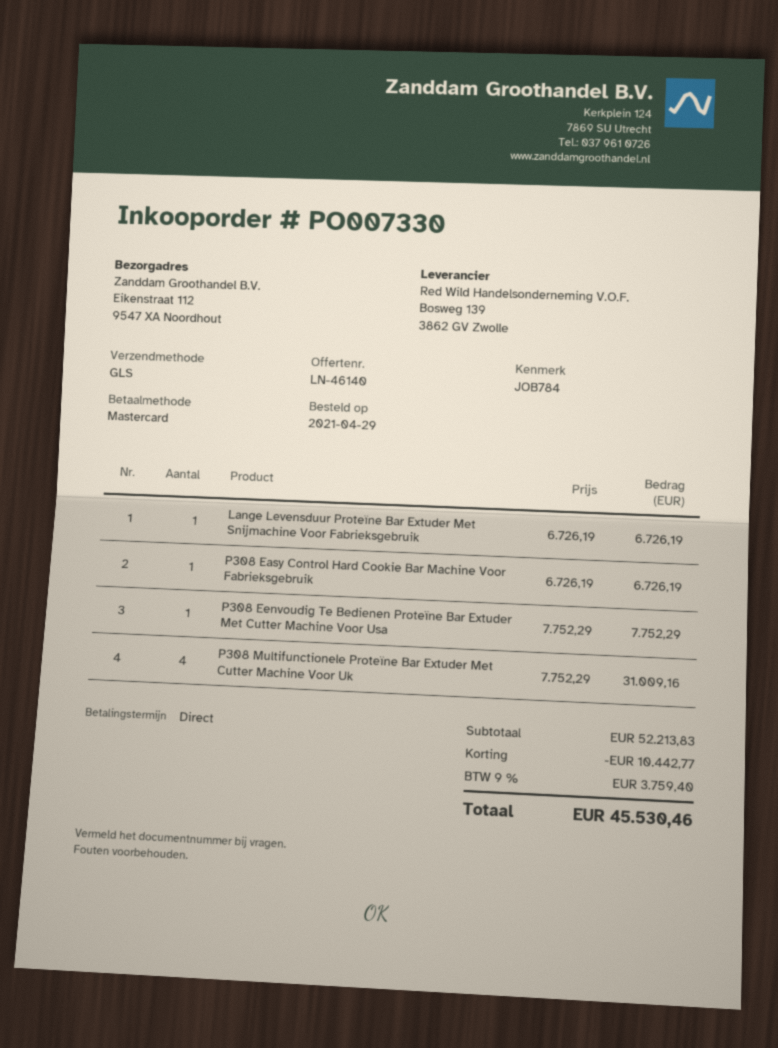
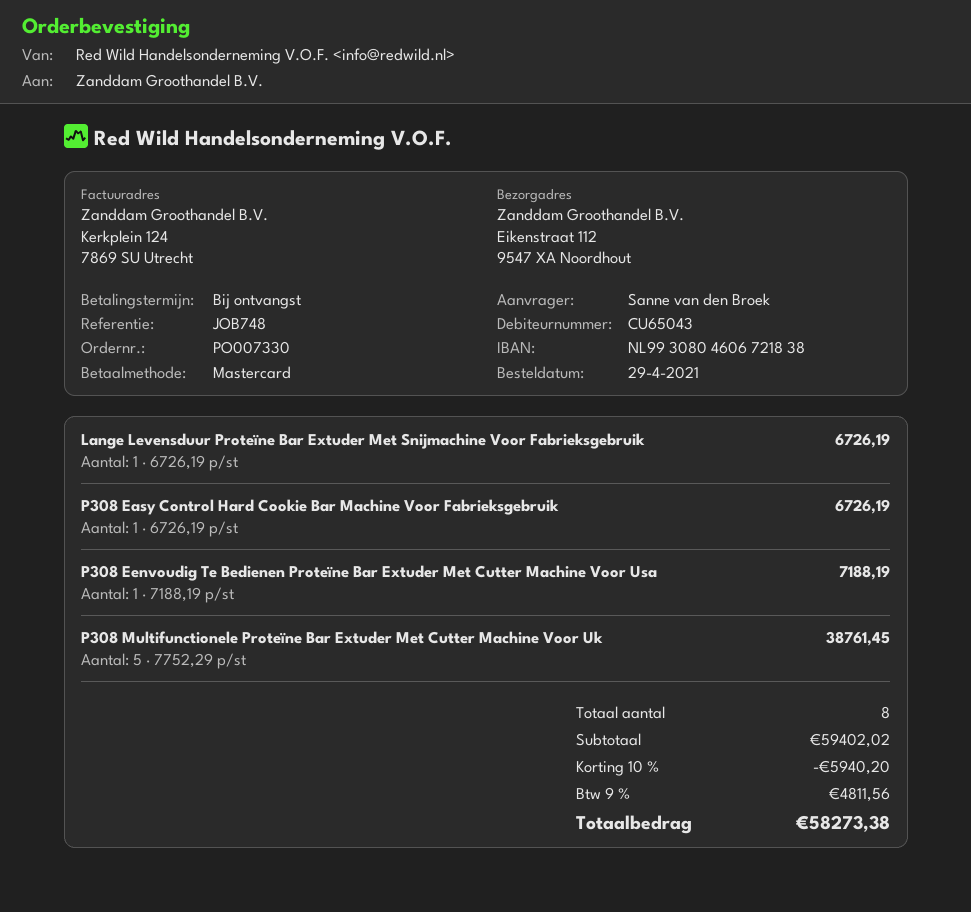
reference: JOB784 -> JOB748
P308 Eenvoudig Te Bedienen Proteïne Bar Extuder Met Cutter Machine Voor Usa: 1 x 7752.29 = 7752.29 -> 1 x 7188.19 = 7188.19
P308 Multifunctionele Proteïne Bar Extuder Met Cutter Machine Voor Uk: 4 x 7752.29 = 31009.16 -> 5 x 7752.29 = 38761.45
subtotal: 52213.83 -> 59402.02
discount: 10442.77 -> 5940.20
tax: 9% = 3759.40 -> 9% = 4811.56
total: 45530.46 -> 58273.38

